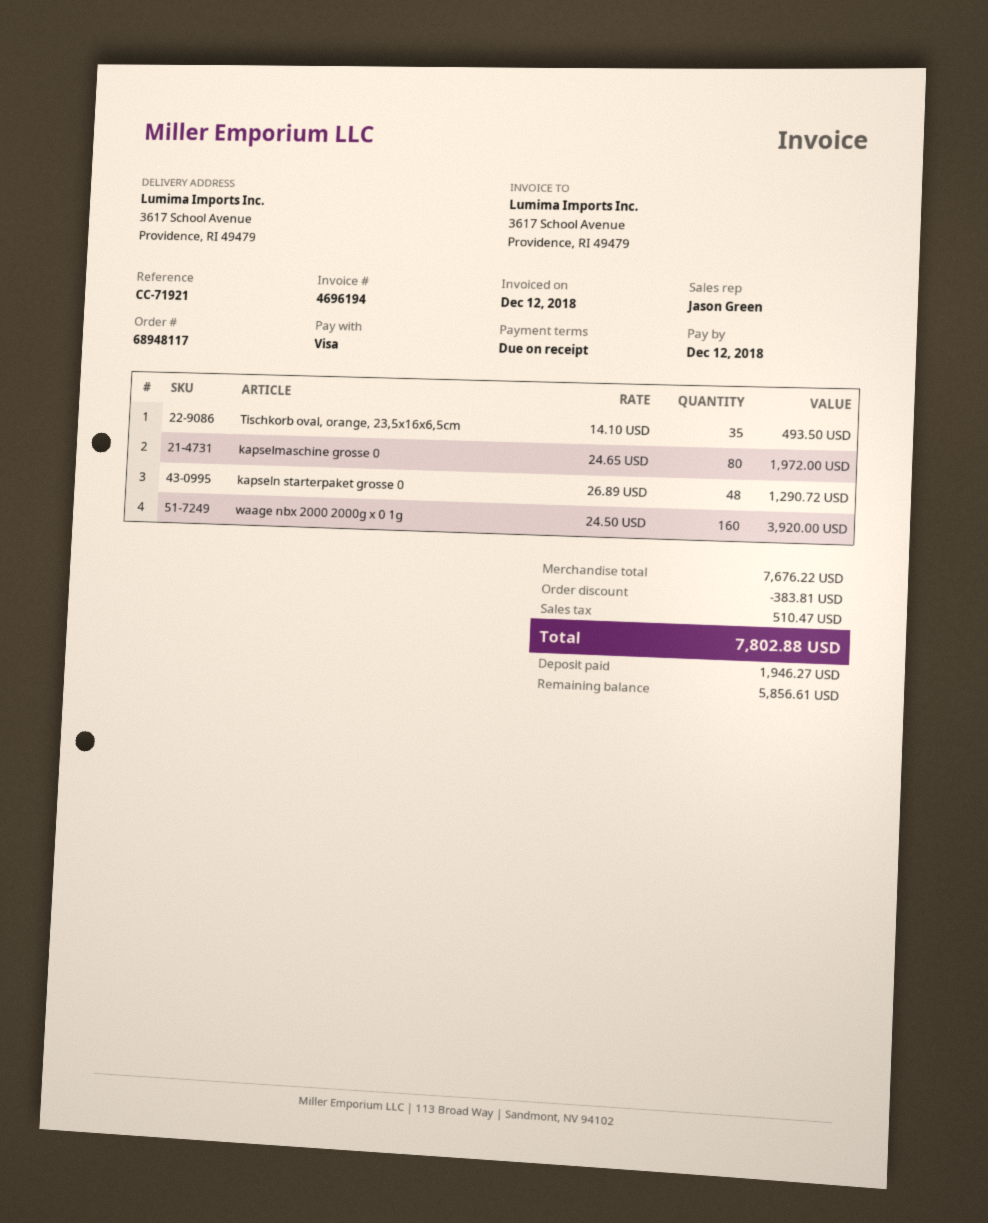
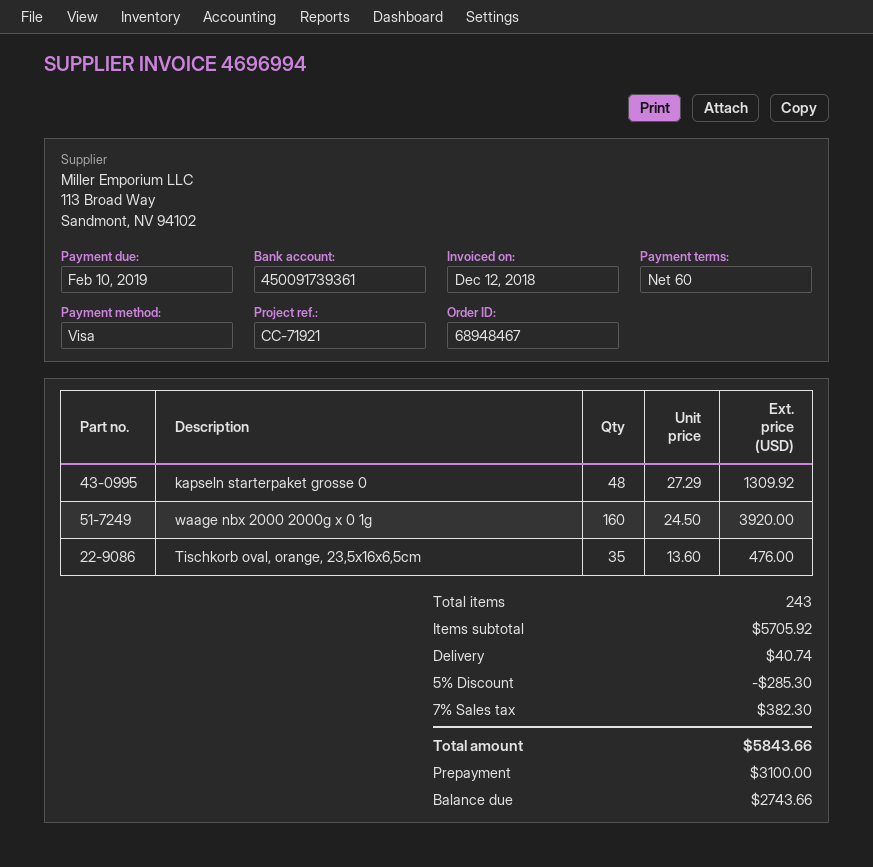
order number: 68948117 -> 68948467
invoice number: 4696194 -> 4696994
payment terms: on receipt -> 60 days
due date: 2018-12-12 -> 2019-02-10
Tischkorb oval, orange, 23,5x16x6,5cm: 35 x 14.10 = 493.50 -> 35 x 13.60 = 476.00
kapselmaschine grosse 0: 80 x 24.65 = 1972.00 -> none
kapseln starterpaket grosse 0: 48 x 26.89 = 1290.72 -> 48 x 27.29 = 1309.92
subtotal: 7676.22 -> 5705.92
discount: 383.81 -> 285.30
shipping: none -> 40.74
tax: 510.47 -> 382.30
total: 7802.88 -> 5843.66
deposit: 1946.27 -> 3100.00
balance: 5856.61 -> 2743.66

